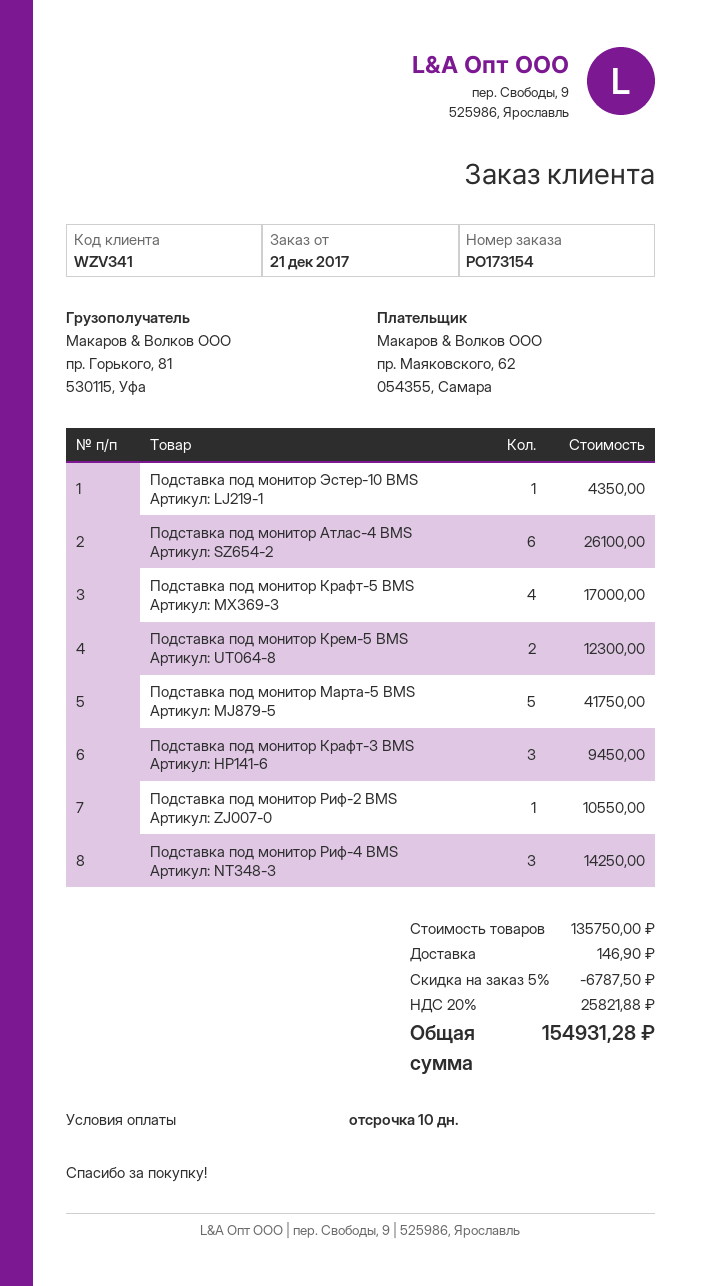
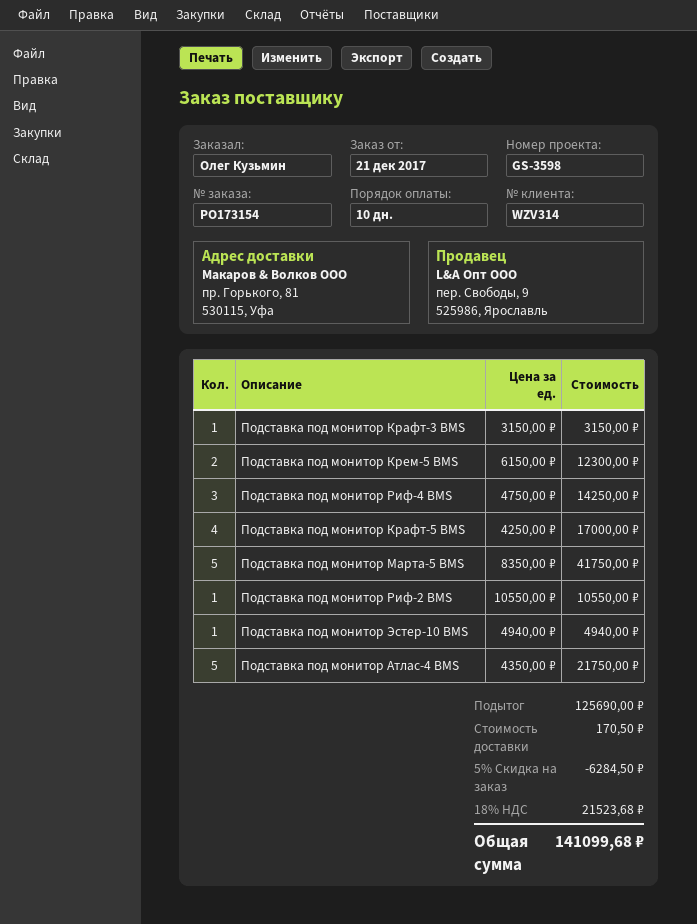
customer number: WZV341 -> WZV314
Подставка под монитор Эстер-10 BMS: 1 for 4350.00 -> 1 for 4940.00
Подставка под монитор Атлас-4 BMS: 6 for 26100.00 -> 5 for 21750.00
Подставка под монитор Крафт-3 BMS: 3 for 9450.00 -> 1 for 3150.00
subtotal: 135750.00 -> 125690.00
discount: 5% = 6787.50 -> 5% = 6284.50
shipping: 146.90 -> 170.50
tax: 20% = 25821.88 -> 18% = 21523.68
total: 154931.28 -> 141099.68

